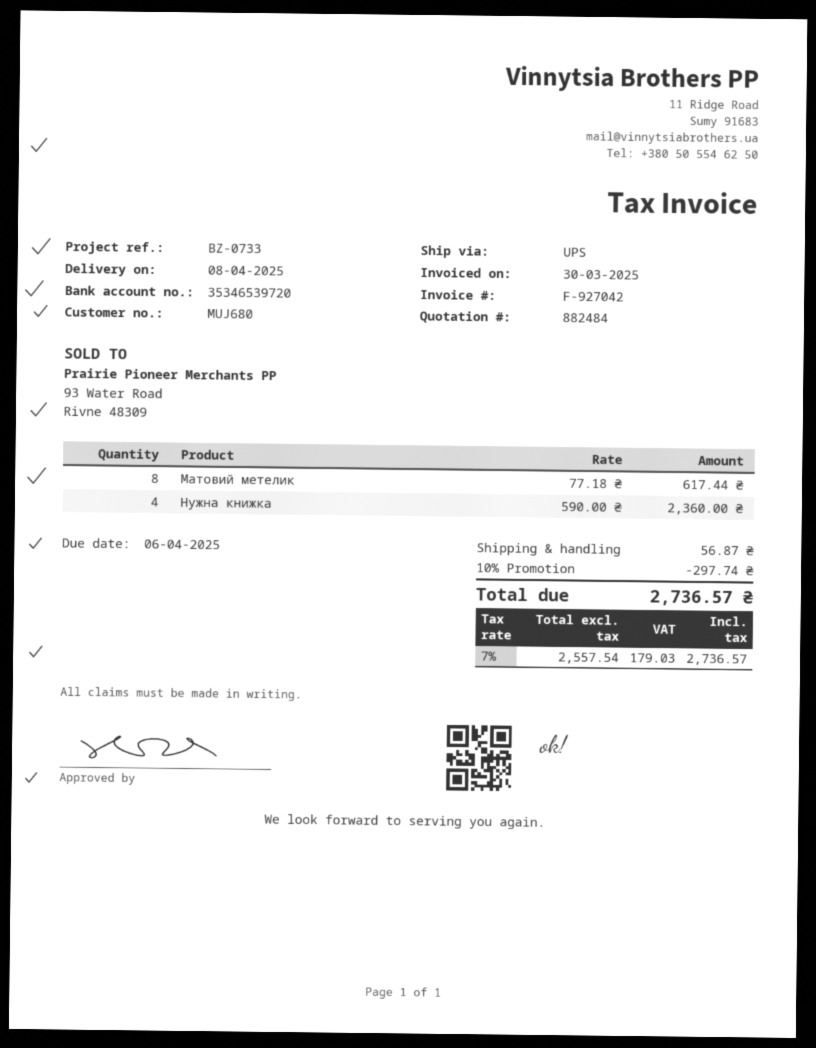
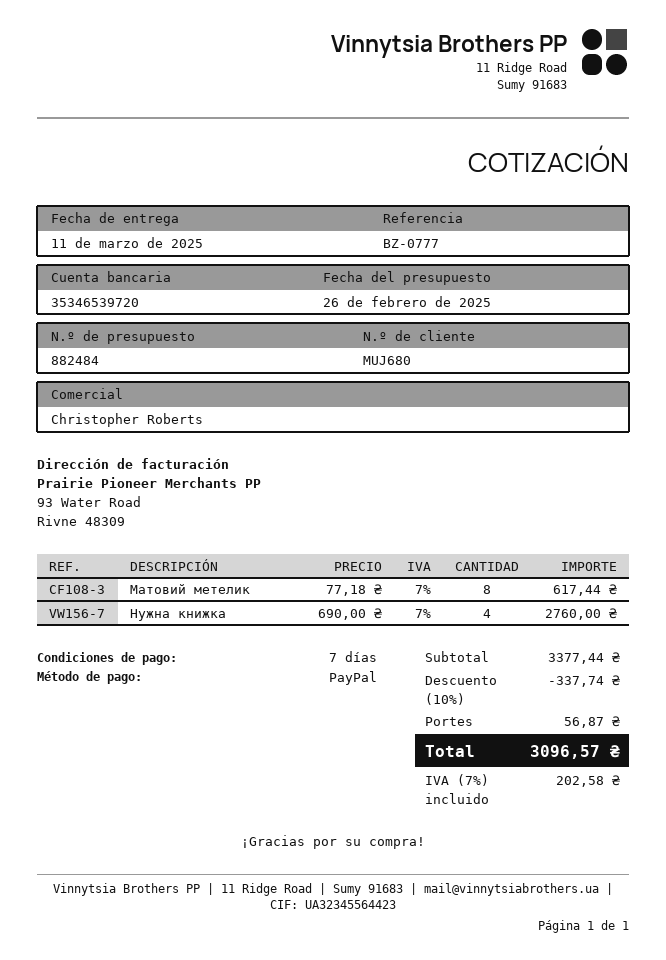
delivery date: 2025-04-08 -> 2025-03-11
reference: BZ-0733 -> BZ-0777
Нужна книжка: 4 x 590.00 = 2360.00 -> 4 x 690.00 = 2760.00
discount: 10% = 297.74 -> 10% = 337.74
tax: 7% = 179.03 -> 7% = 202.58
total: 2736.57 -> 3096.57

